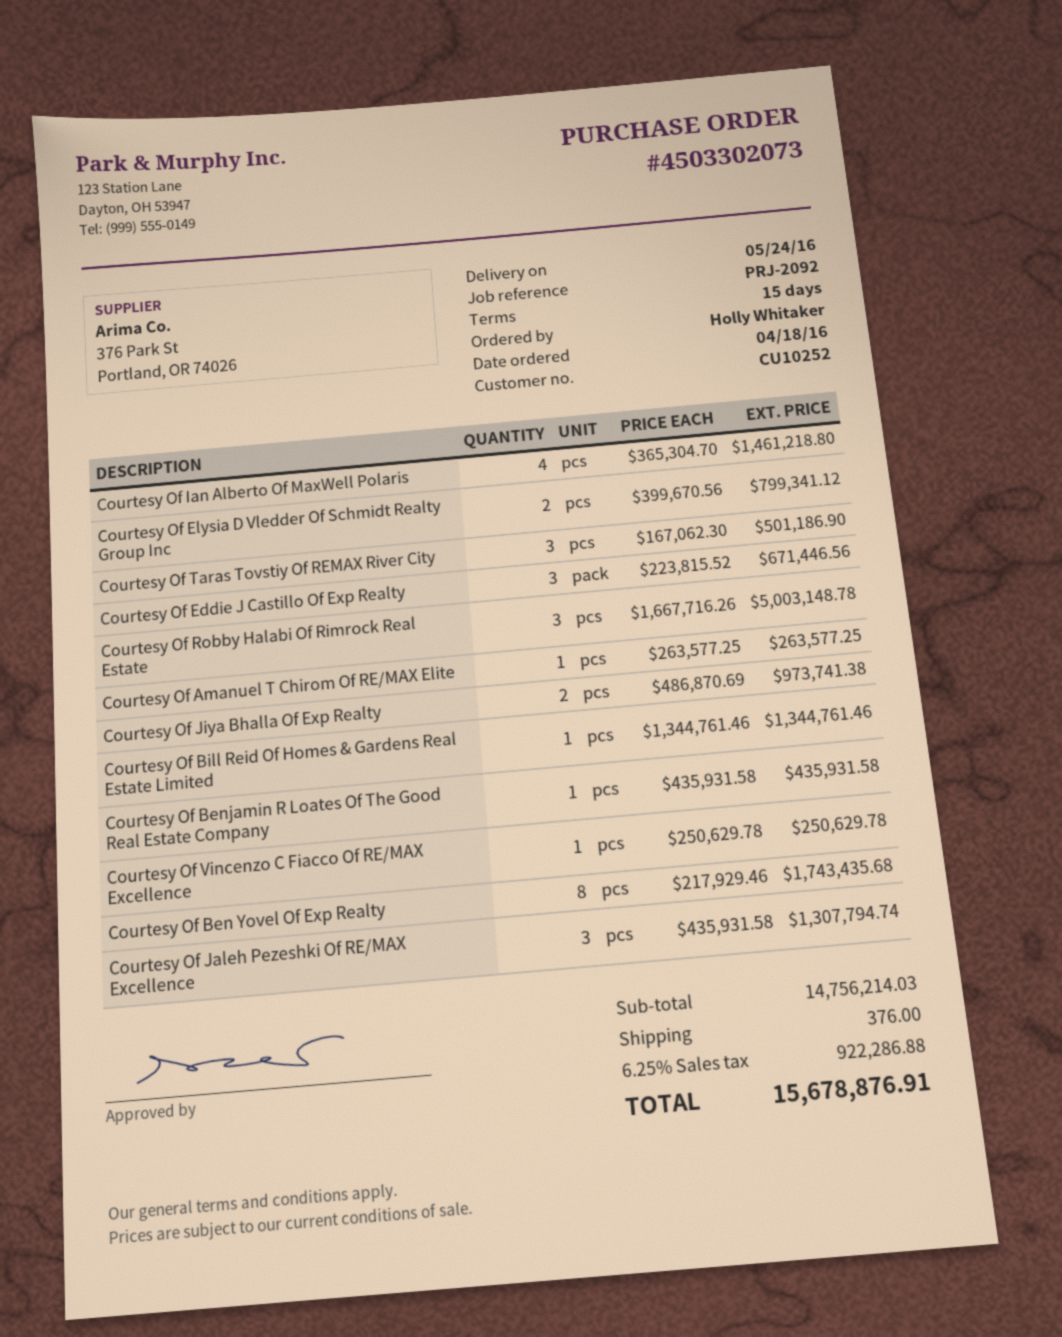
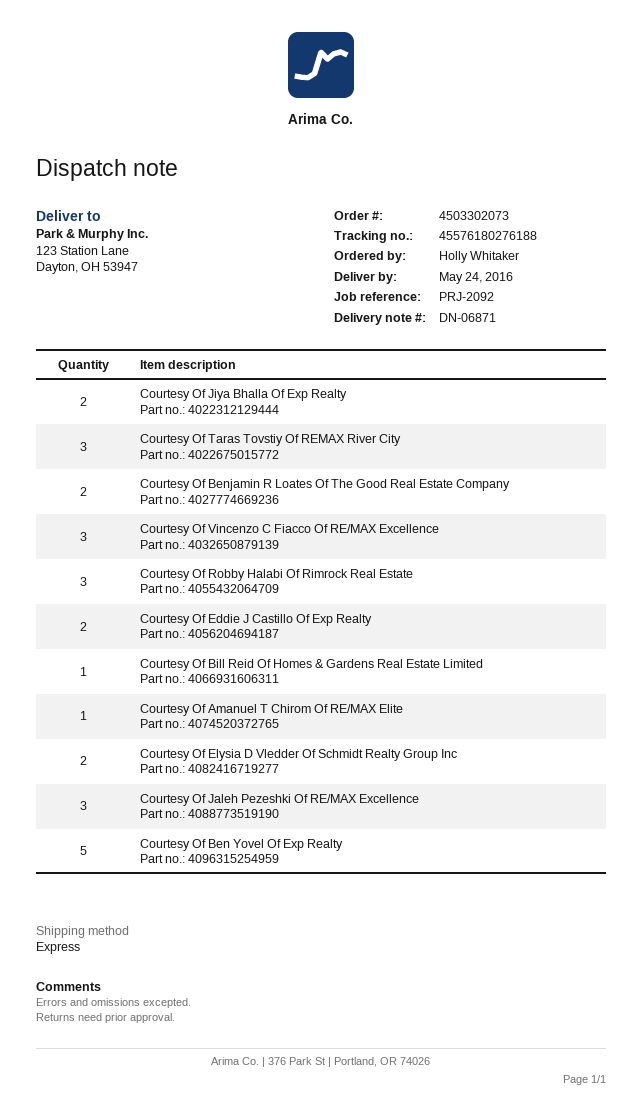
Courtesy Of Ian Alberto Of MaxWell Polaris: 4 -> none
Courtesy Of Eddie J Castillo Of Exp Realty: 3 -> 2
Courtesy Of Benjamin R Loates Of The Good Real Estate Company: 1 -> 2
Courtesy Of Vincenzo C Fiacco Of RE/MAX Excellence: 1 -> 3
Courtesy Of Ben Yovel Of Exp Realty: 8 -> 5

